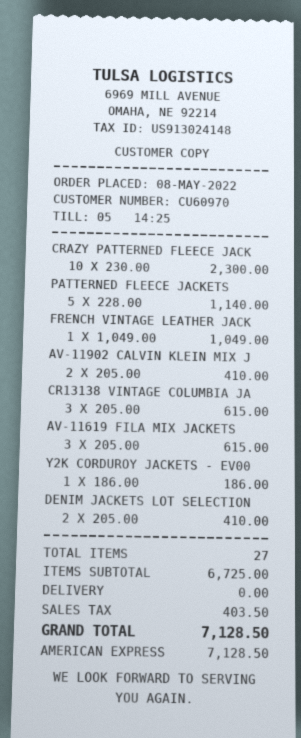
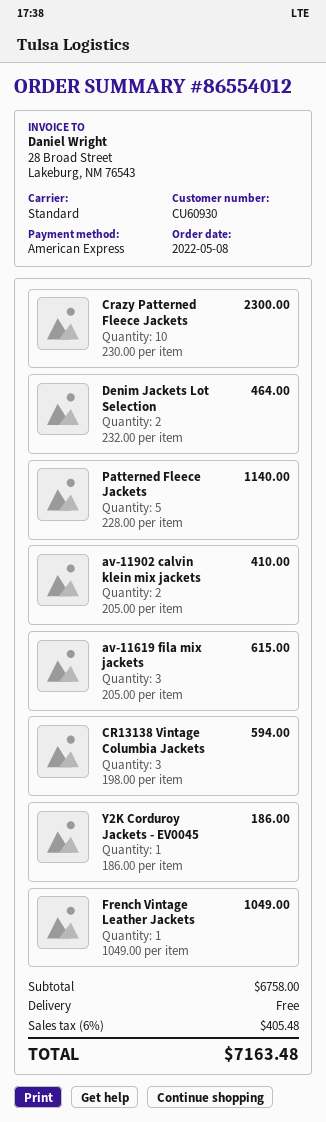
customer number: CU60970 -> CU60930
CR13138 VINTAGE COLUMBIA JA: 3 x 205.00 = 615.00 -> 3 x 198.00 = 594.00
DENIM JACKETS LOT SELECTION: 2 x 205.00 = 410.00 -> 2 x 232.00 = 464.00
subtotal: 6725.00 -> 6758.00
tax: 403.50 -> 405.48
total: 7128.50 -> 7163.48

